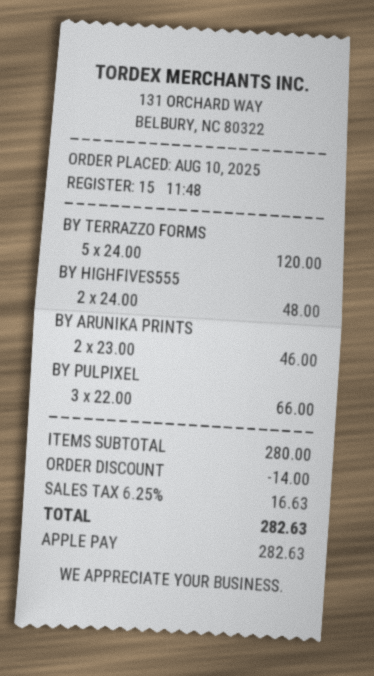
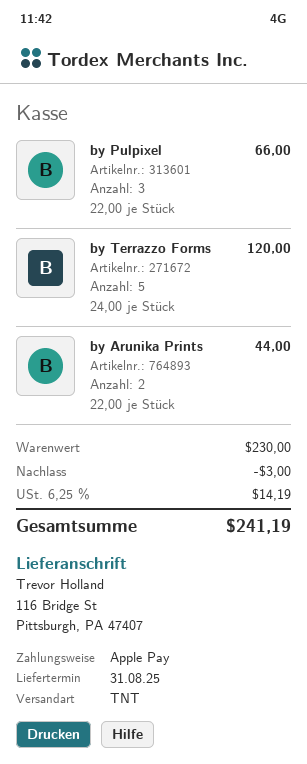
BY HIGHFIVES555: 2 x 24.00 = 48.00 -> none
BY ARUNIKA PRINTS: 2 x 23.00 = 46.00 -> 2 x 22.00 = 44.00
subtotal: 280.00 -> 230.00
discount: 14.00 -> 3.00
tax: 6.25% = 16.63 -> 6.25% = 14.19
total: 282.63 -> 241.19

